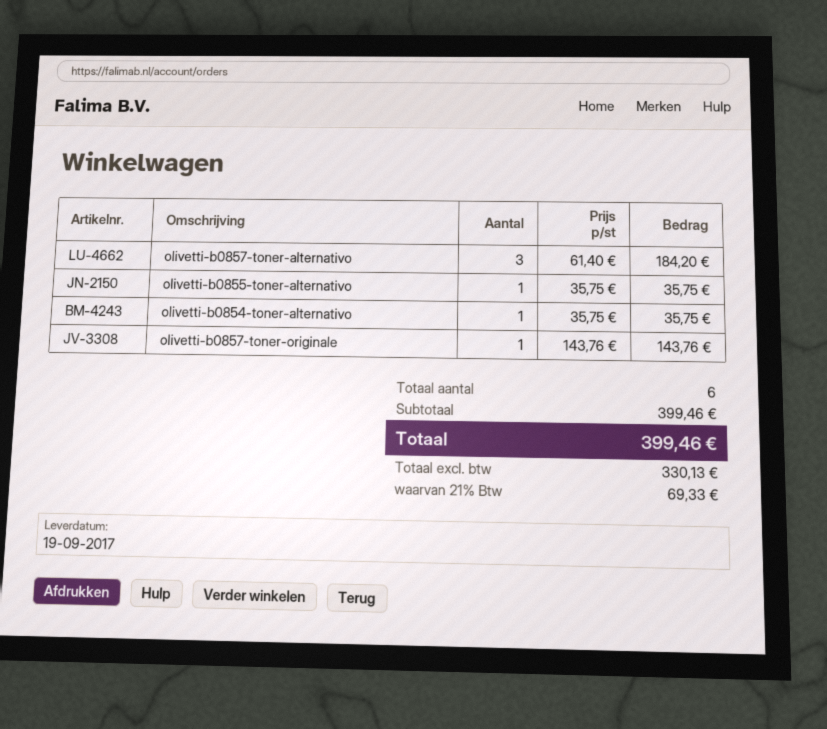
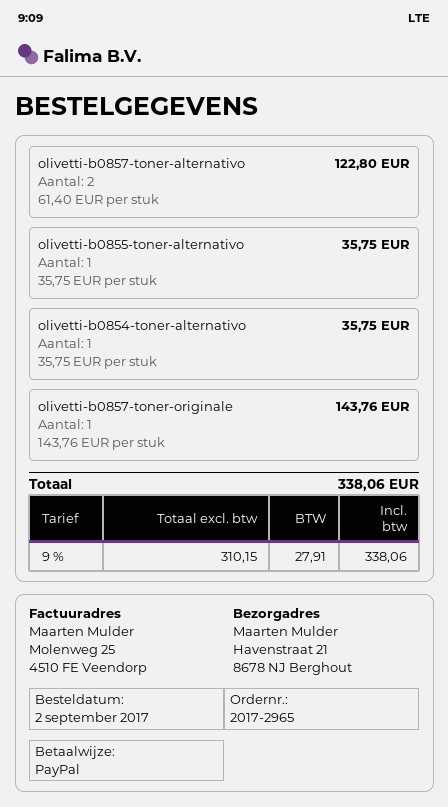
olivetti-b0857-toner-alternativo: 3 x 61.40 = 184.20 -> 2 x 61.40 = 122.80
net: 330.13 -> 310.15
tax: 21% = 69.33 -> 9% = 27.91
total: 399.46 -> 338.06

